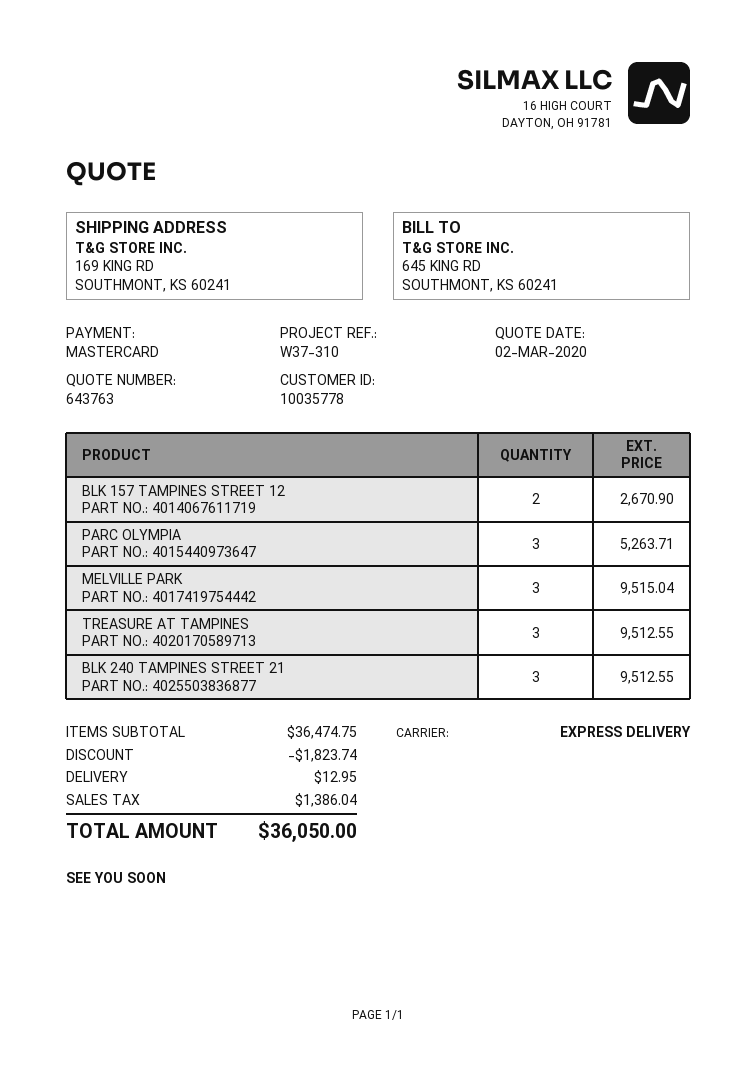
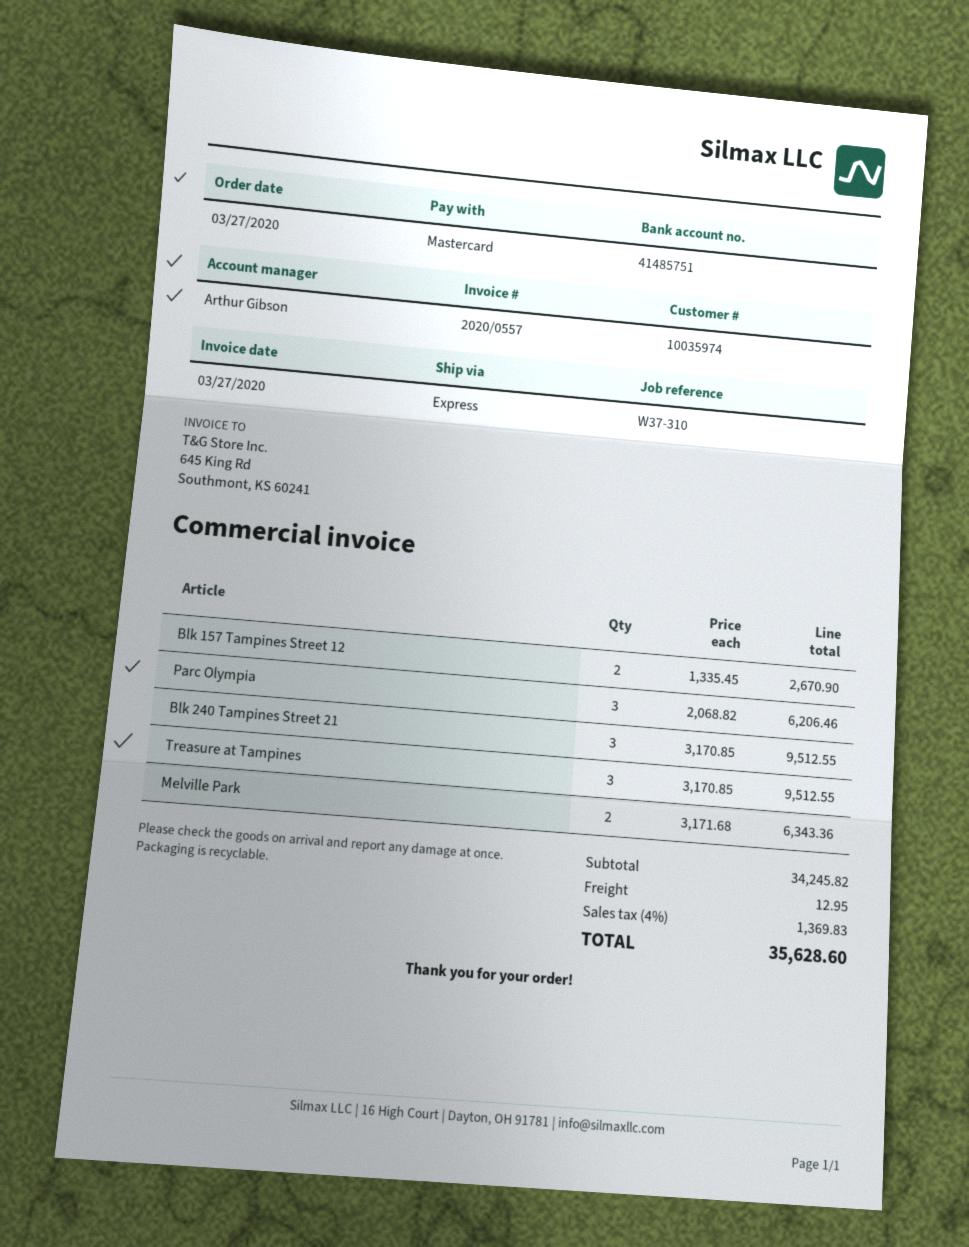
customer number: 10035778 -> 10035974
PARC OLYMPIA: 3 for 5263.71 -> 3 for 6206.46
MELVILLE PARK: 3 for 9515.04 -> 2 for 6343.36
subtotal: 36474.75 -> 34245.82
discount: 1823.74 -> none
tax: 1386.04 -> 1369.83
total: 36050.00 -> 35628.60

